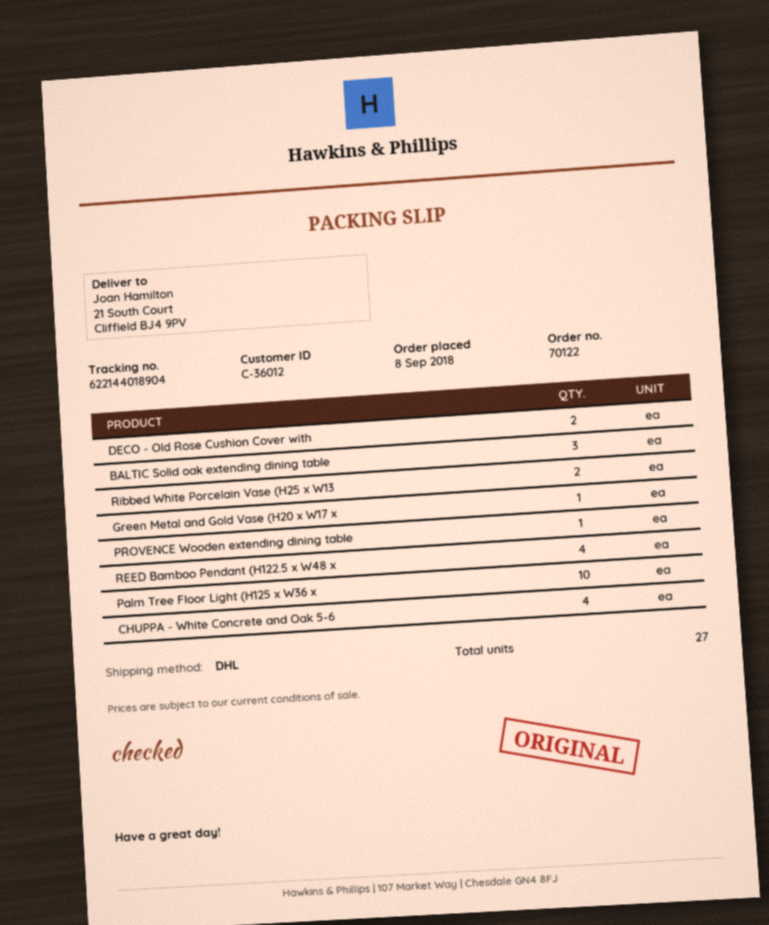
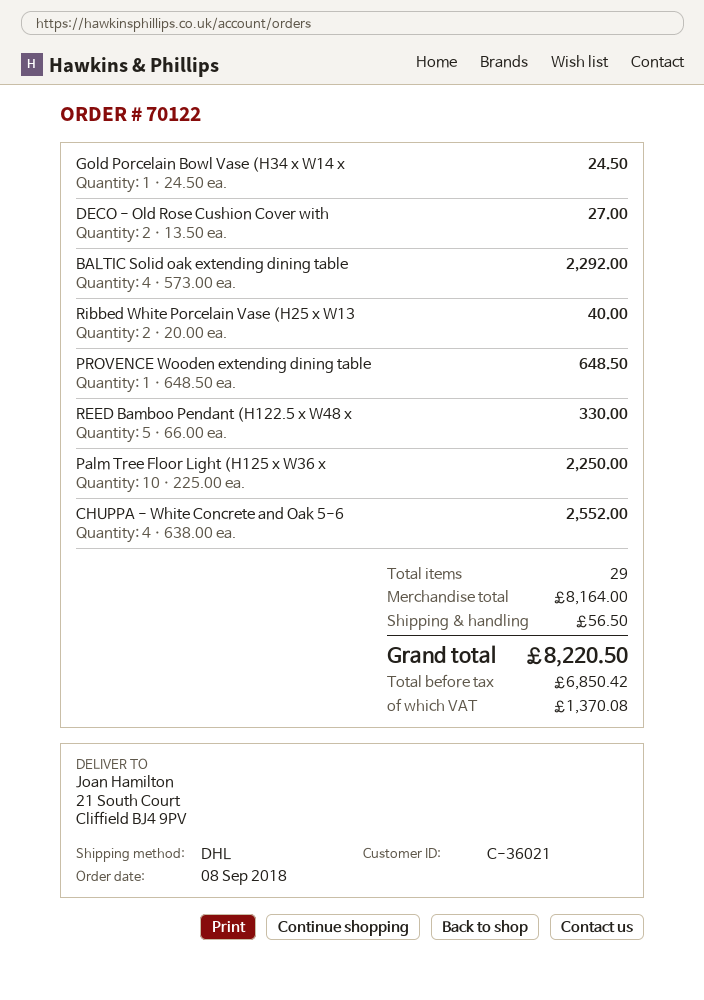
customer number: C-36012 -> C-36021
BALTIC Solid oak extending dining table: 3 -> 4
Green Metal and Gold Vase (H20 x W17 x: 1 -> none
REED Bamboo Pendant (H122.5 x W48 x: 4 -> 5
Gold Porcelain Bowl Vase (H34 x W14 x: none -> 1
total quantity: 27 -> 29

